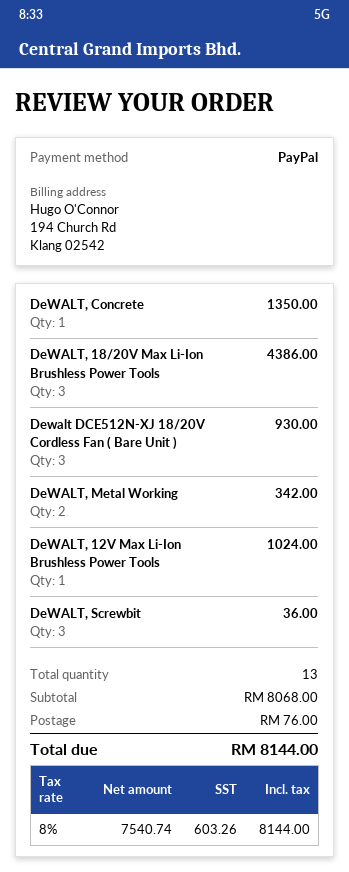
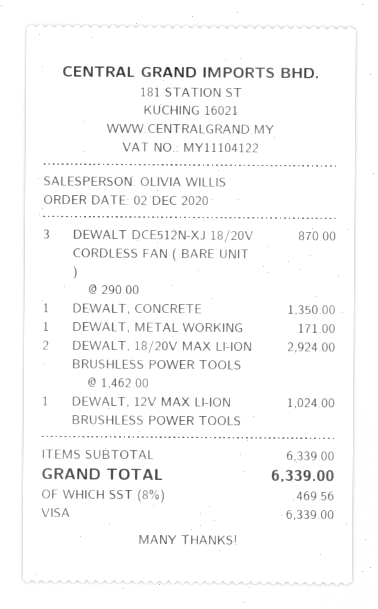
payment method: PayPal -> Visa
DeWALT, 18/20V Max Li-Ion Brushless Power Tools: 3 for 4386.00 -> 2 for 2924.00
Dewalt DCE512N-XJ 18/20V Cordless Fan ( Bare Unit ): 3 for 930.00 -> 3 for 870.00
DeWALT, Metal Working: 2 for 342.00 -> 1 for 171.00
DeWALT, Screwbit: 3 for 36.00 -> none
subtotal: 8068.00 -> 6339.00
shipping: 76.00 -> none
tax: 8% = 603.26 -> 8% = 469.56
total: 8144.00 -> 6339.00

